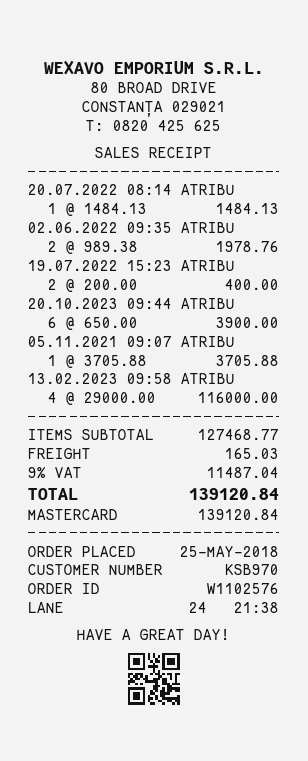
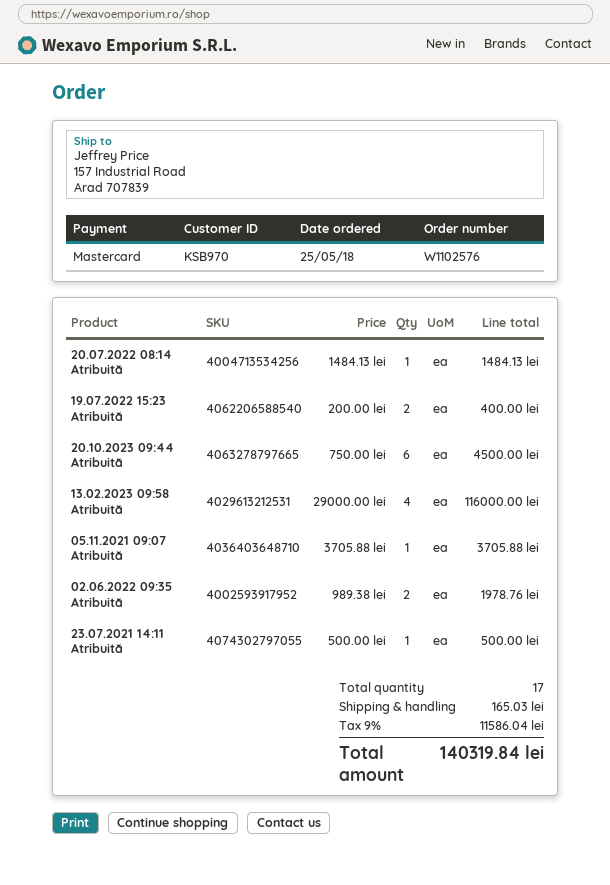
20.10.2023 09:44 ATRIBU: 6 x 650.00 = 3900.00 -> 6 x 750.00 = 4500.00
23.07.2021 14:11 Atribuită: none -> 1 x 500.00 = 500.00
tax: 9% = 11487.04 -> 9% = 11586.04
total: 139120.84 -> 140319.84

